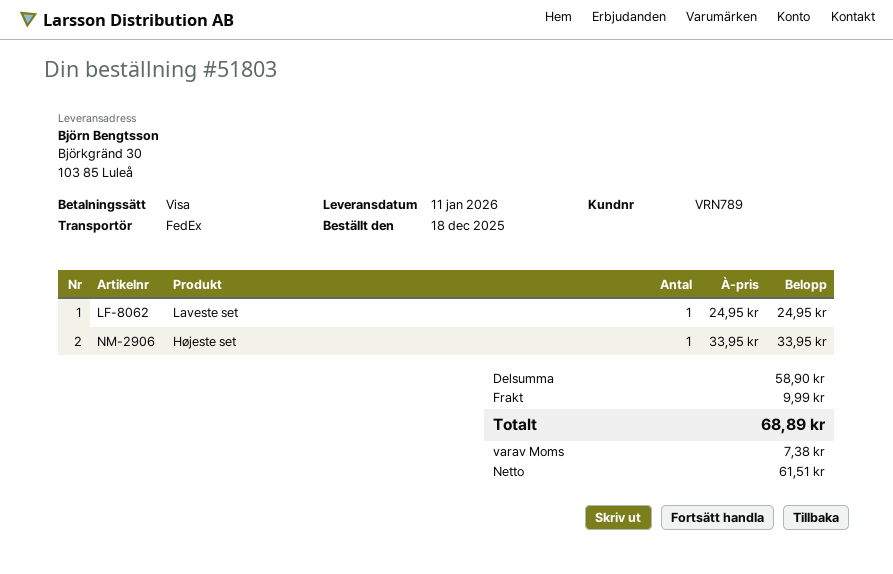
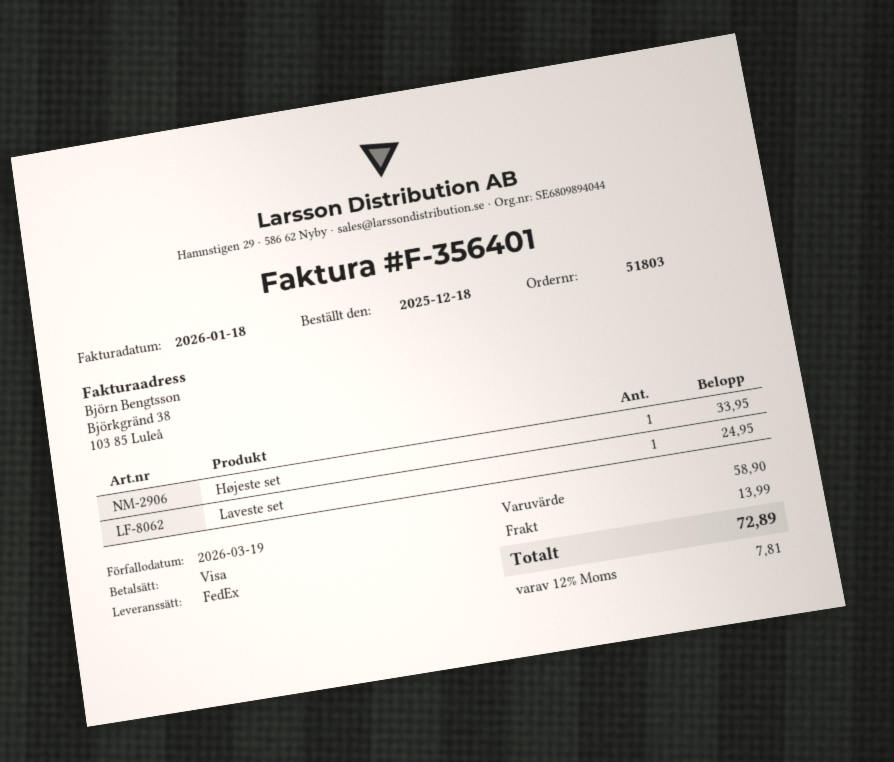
shipping: 9.99 -> 13.99
tax: 7.38 -> 7.81
total: 68.89 -> 72.89

